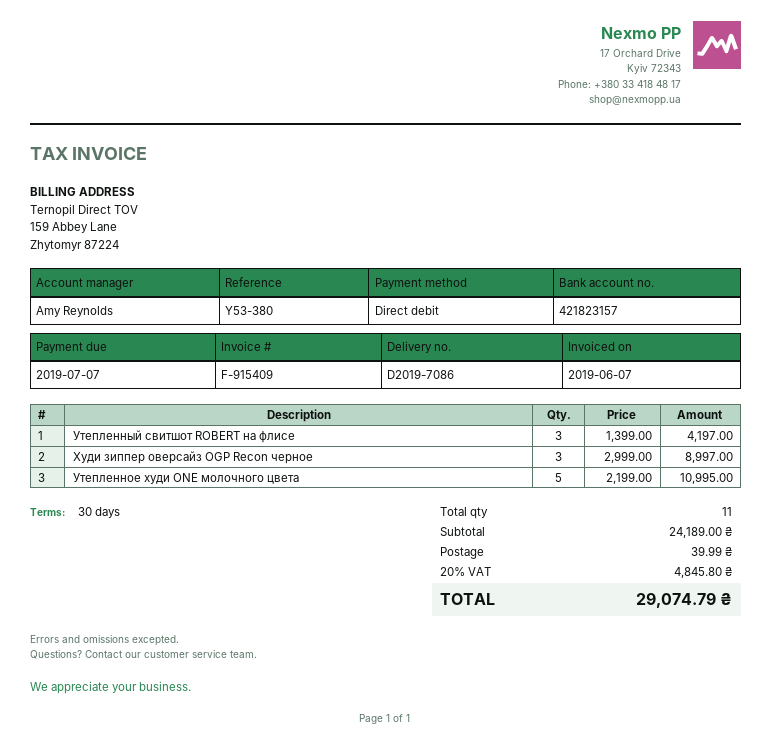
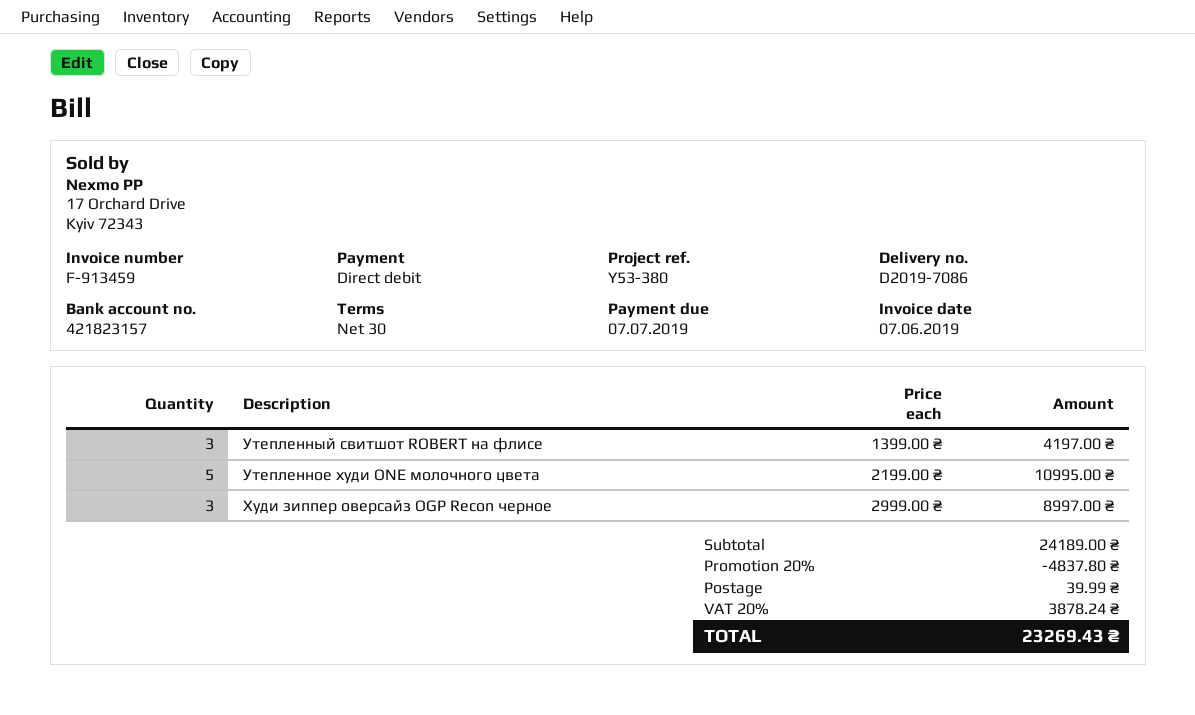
invoice number: F-915409 -> F-913459
discount: none -> 20% = 4837.80
tax: 20% = 4845.80 -> 20% = 3878.24
total: 29074.79 -> 23269.43

